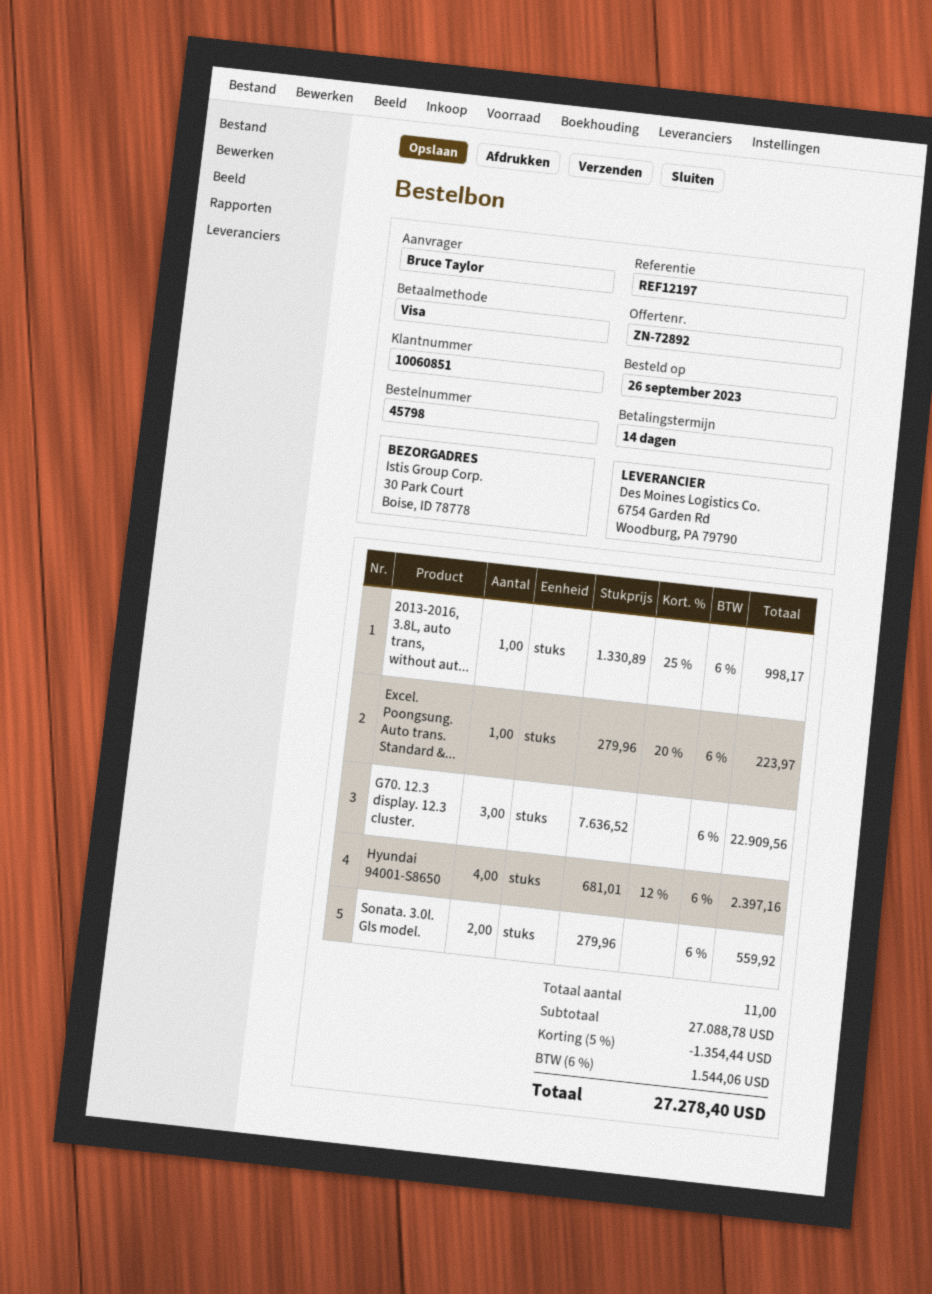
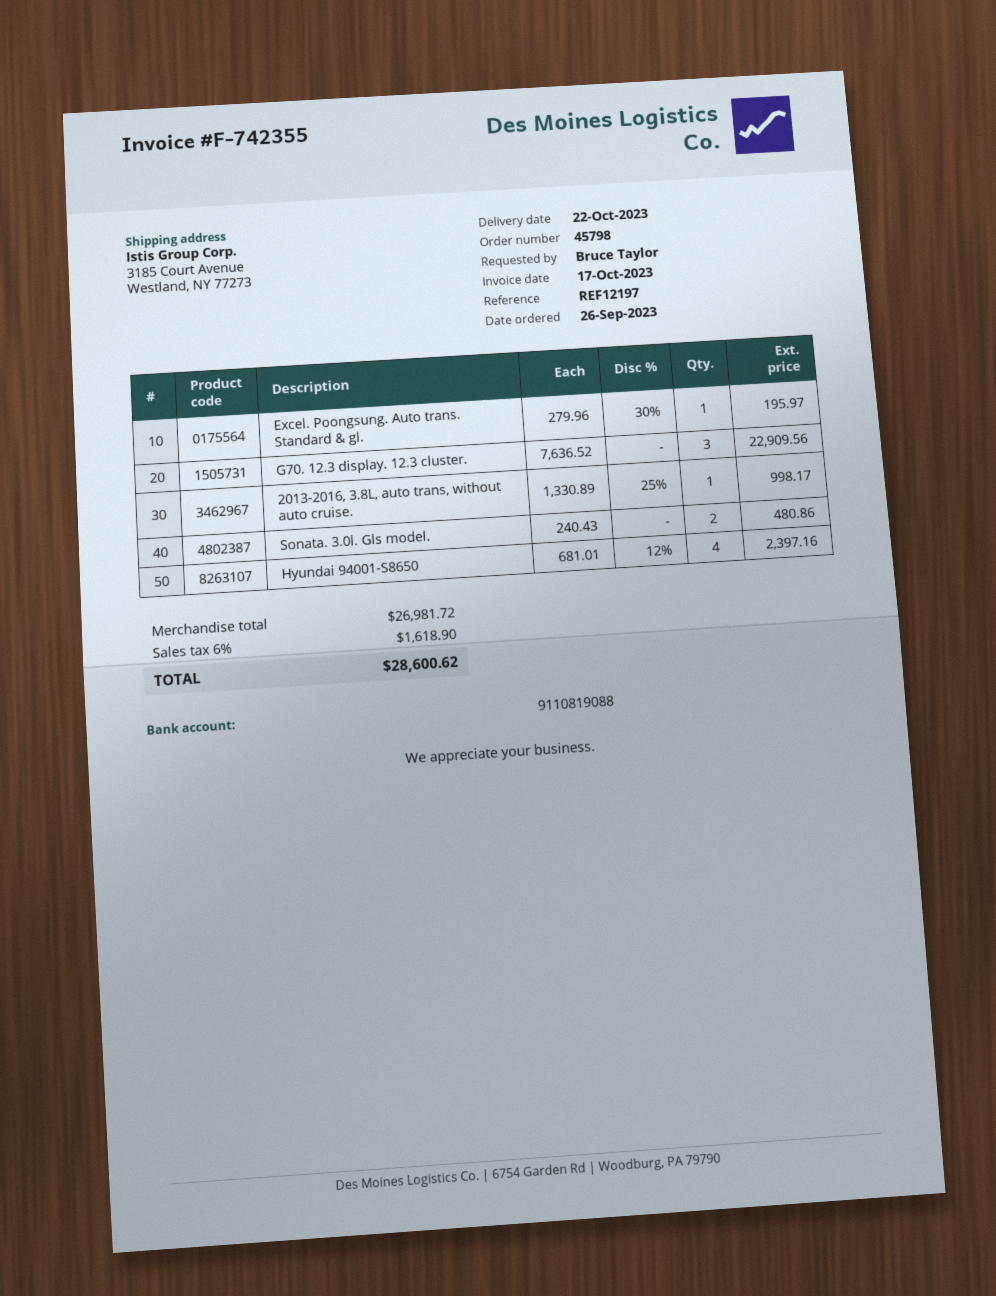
ship to: 30 Park Court, Boise, ID 78778 -> 3185 Court Avenue, Westland, NY 77273
Excel. Poongsung. Auto trans. Standard &...: 1 x 279.96 - 20% = 223.97 -> 1 x 279.96 - 30% = 195.97
Sonata. 3.0l. Gls model.: 2 x 279.96 = 559.92 -> 2 x 240.43 = 480.86
subtotal: 27088.78 -> 26981.72
discount: 5% = 1354.44 -> none
tax: 6% = 1544.06 -> 6% = 1618.90
total: 27278.40 -> 28600.62

